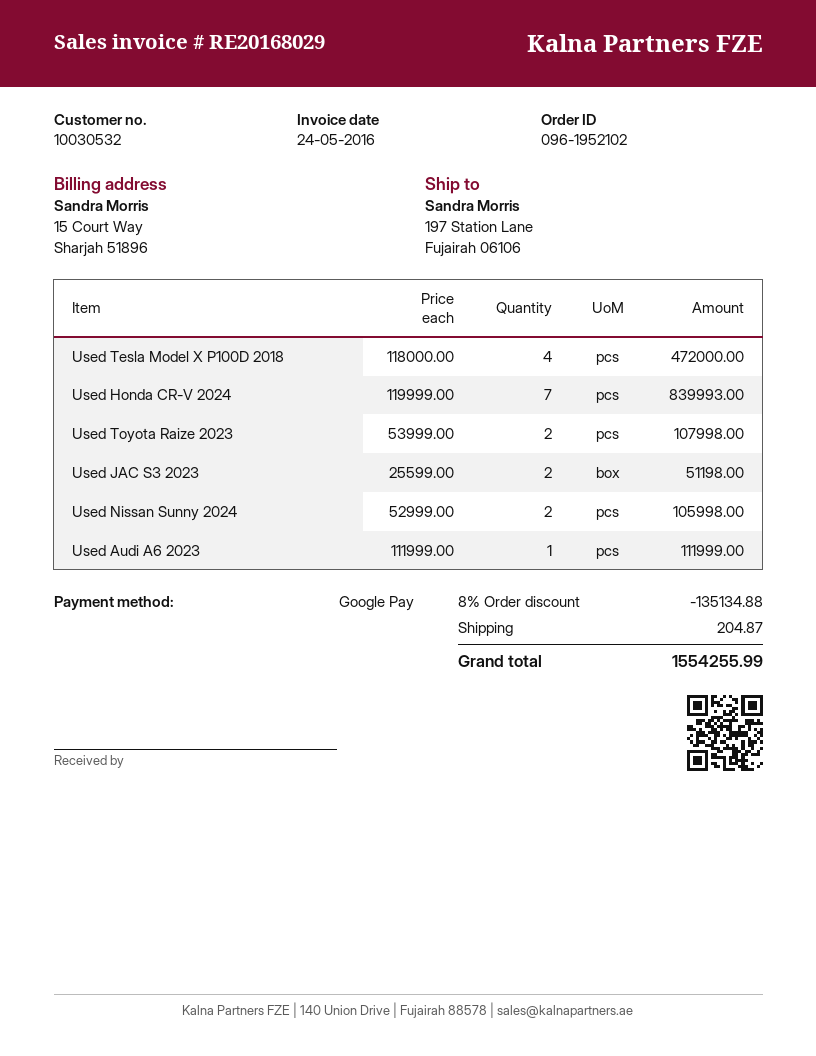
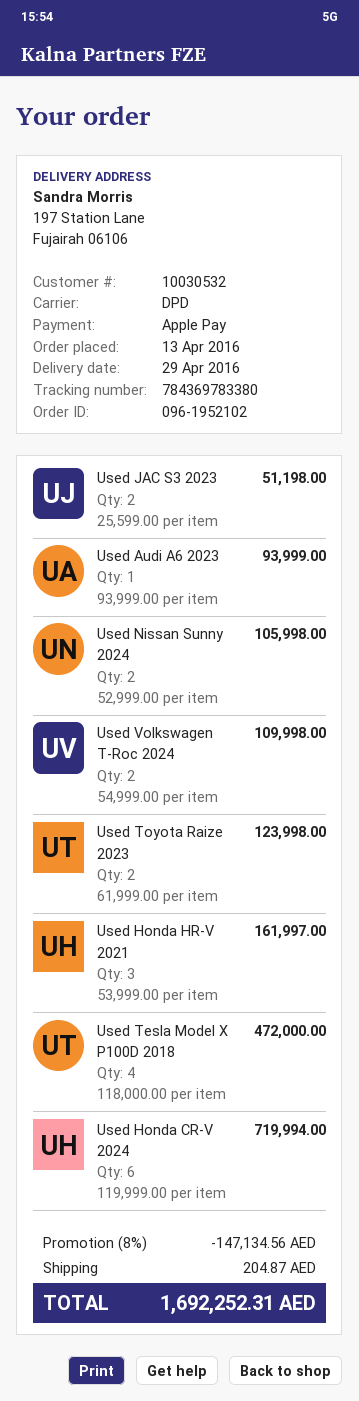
payment method: Google Pay -> Apple Pay
Used Honda CR-V 2024: 7 x 119999.00 = 839993.00 -> 6 x 119999.00 = 719994.00
Used Toyota Raize 2023: 2 x 53999.00 = 107998.00 -> 2 x 61999.00 = 123998.00
Used Audi A6 2023: 1 x 111999.00 = 111999.00 -> 1 x 93999.00 = 93999.00
Used Volkswagen T-Roc 2024: none -> 2 x 54999.00 = 109998.00
Used Honda HR-V 2021: none -> 3 x 53999.00 = 161997.00
discount: 8% = 135134.88 -> 8% = 147134.56
total: 1554255.99 -> 1692252.31

